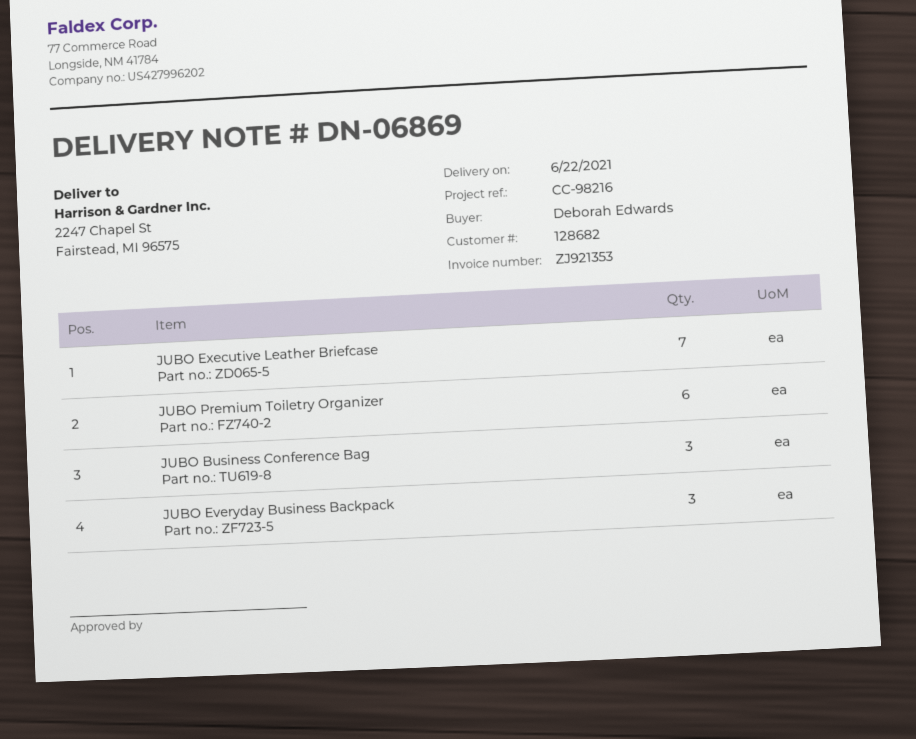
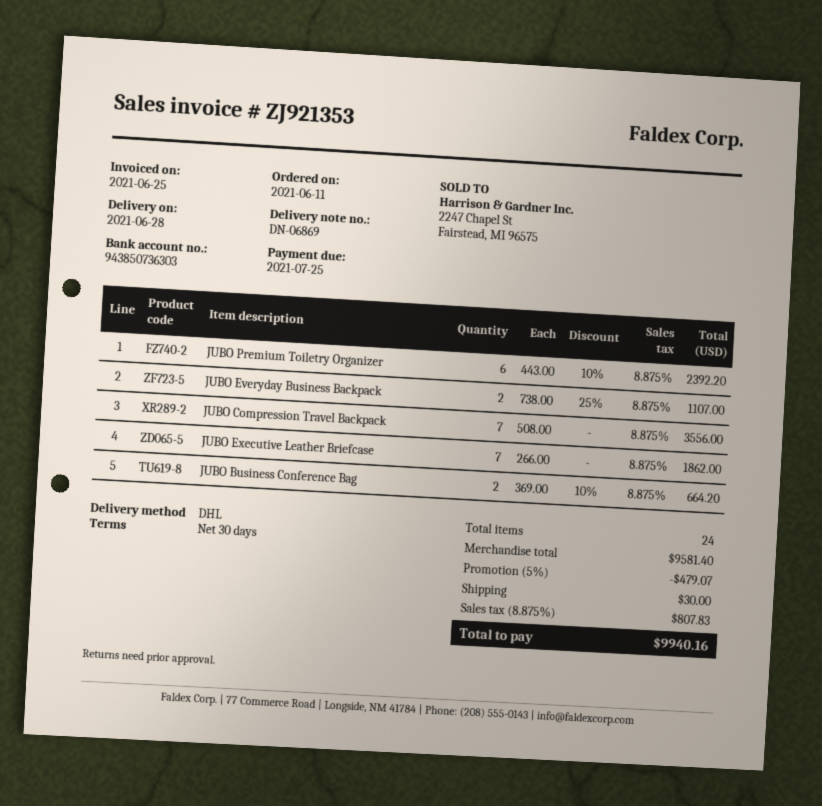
delivery date: 2021-06-22 -> 2021-06-28
JUBO Business Conference Bag: 3 -> 2
JUBO Everyday Business Backpack: 3 -> 2
JUBO Compression Travel Backpack: none -> 7

